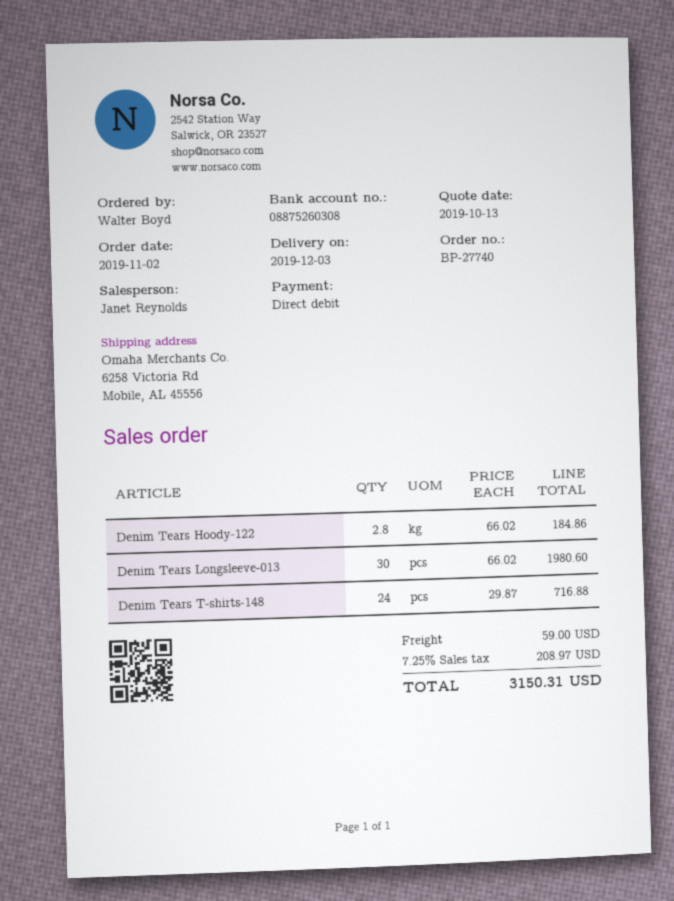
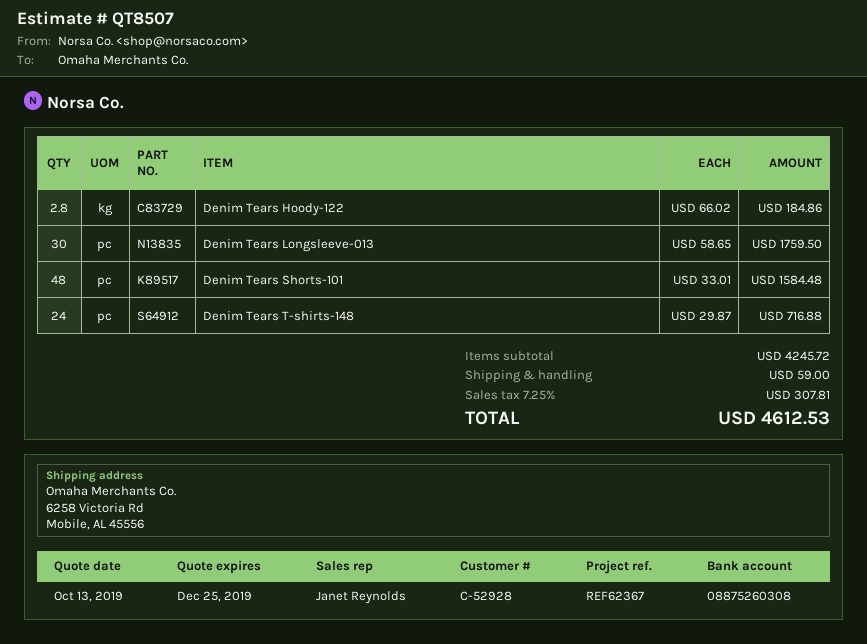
Denim Tears Longsleeve-013: 30 x 66.02 = 1980.60 -> 30 x 58.65 = 1759.50
Denim Tears Shorts-101: none -> 48 x 33.01 = 1584.48
tax: 7.25% = 208.97 -> 7.25% = 307.81
total: 3150.31 -> 4612.53

